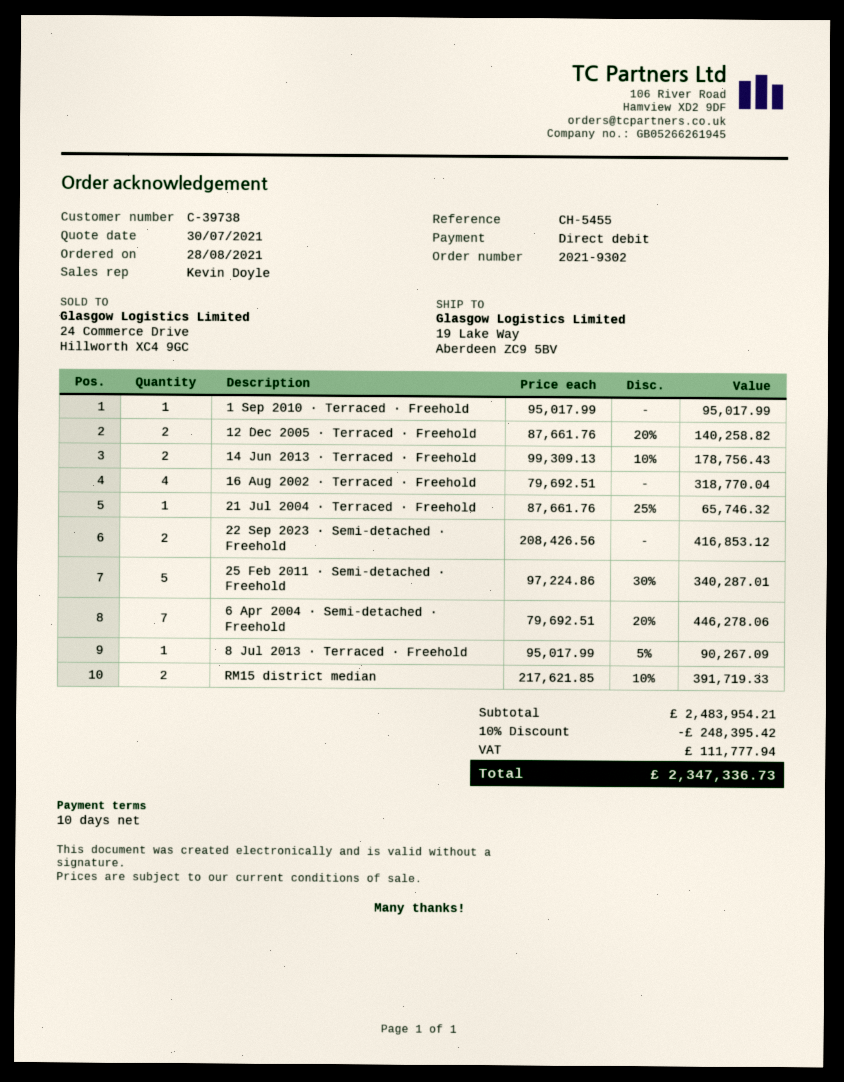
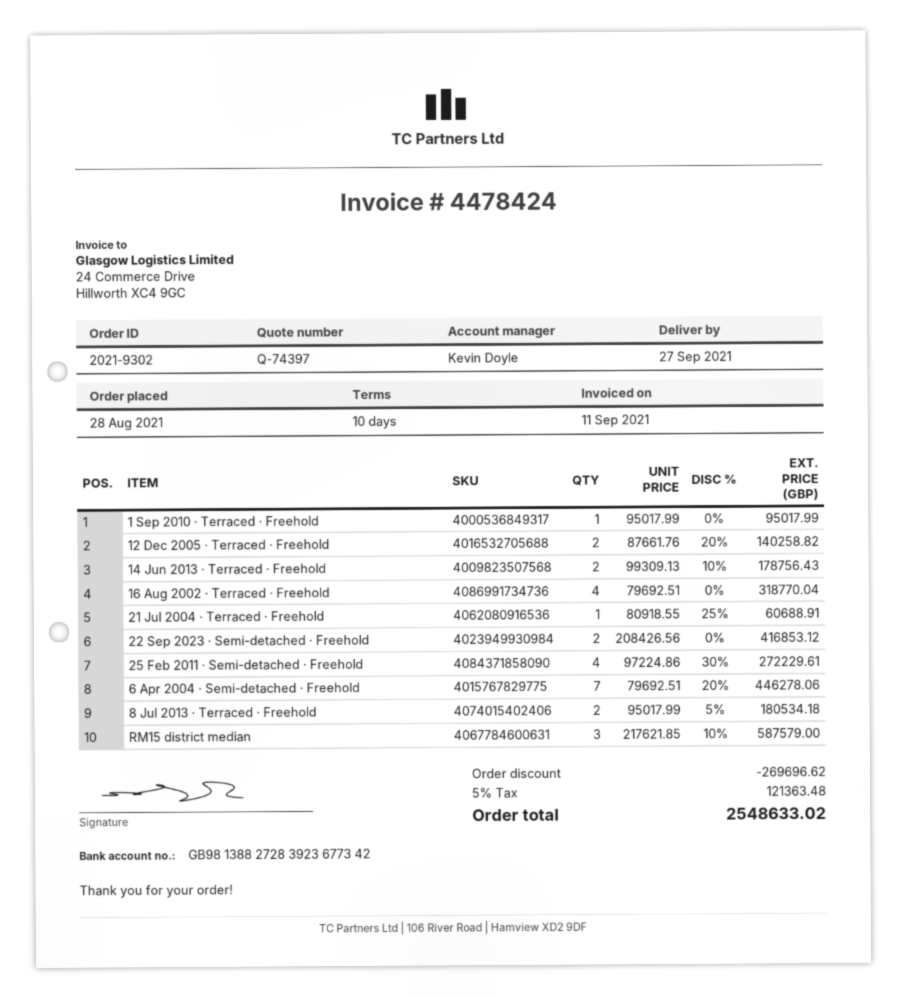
21 Jul 2004 · Terraced · Freehold: 1 x 87661.76 - 25% = 65746.32 -> 1 x 80918.55 - 25% = 60688.91
25 Feb 2011 · Semi-detached · Freehold: 5 x 97224.86 - 30% = 340287.01 -> 4 x 97224.86 - 30% = 272229.61
8 Jul 2013 · Terraced · Freehold: 1 x 95017.99 - 5% = 90267.09 -> 2 x 95017.99 - 5% = 180534.18
RM15 district median: 2 x 217621.85 - 10% = 391719.33 -> 3 x 217621.85 - 10% = 587579.00
discount: 248395.42 -> 269696.62
tax: 111777.94 -> 121363.48
total: 2347336.73 -> 2548633.02

